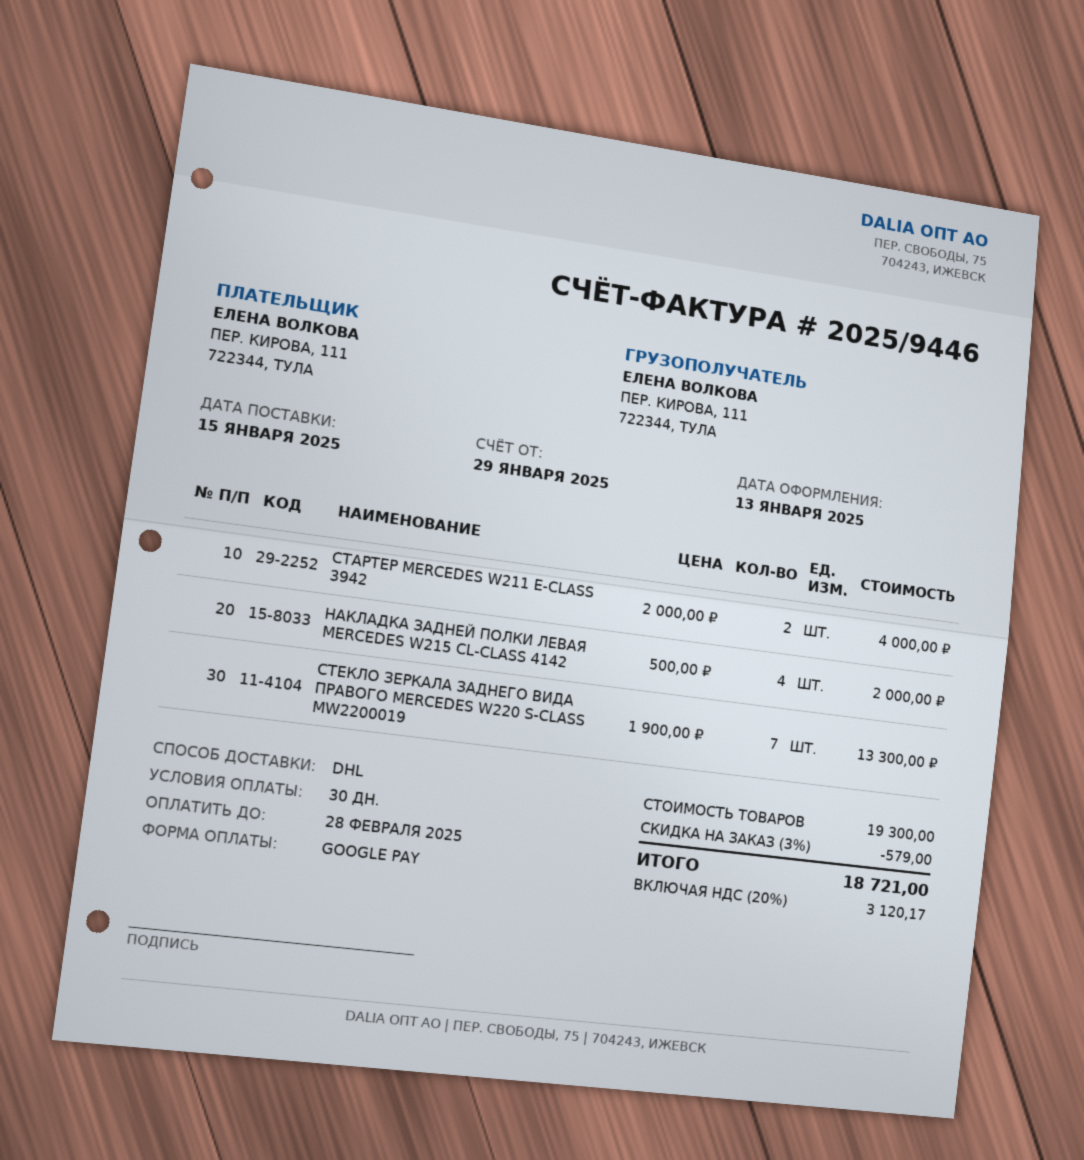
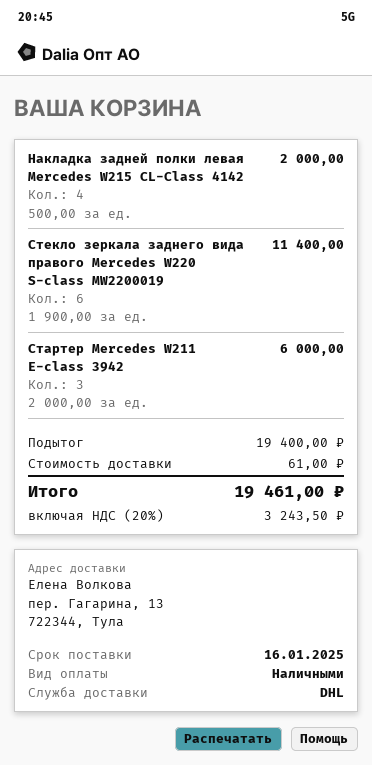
delivery date: 2025-01-15 -> 2025-01-16
payment method: Google Pay -> cash
ship to: ПЕР. КИРОВА, 111, 722344, ТУЛА -> пер. Гагарина, 13, 722344, Тула
СТАРТЕР MERCEDES W211 E-CLASS 3942: 2 x 2000.00 = 4000.00 -> 3 x 2000.00 = 6000.00
СТЕКЛО ЗЕРКАЛА ЗАДНЕГО ВИДА ПРАВОГО MERCEDES W220 S-CLASS MW2200019: 7 x 1900.00 = 13300.00 -> 6 x 1900.00 = 11400.00
subtotal: 19300.00 -> 19400.00
discount: 3% = 579.00 -> none
shipping: none -> 61.00
tax: 20% = 3120.17 -> 20% = 3243.50
total: 18721.00 -> 19461.00

